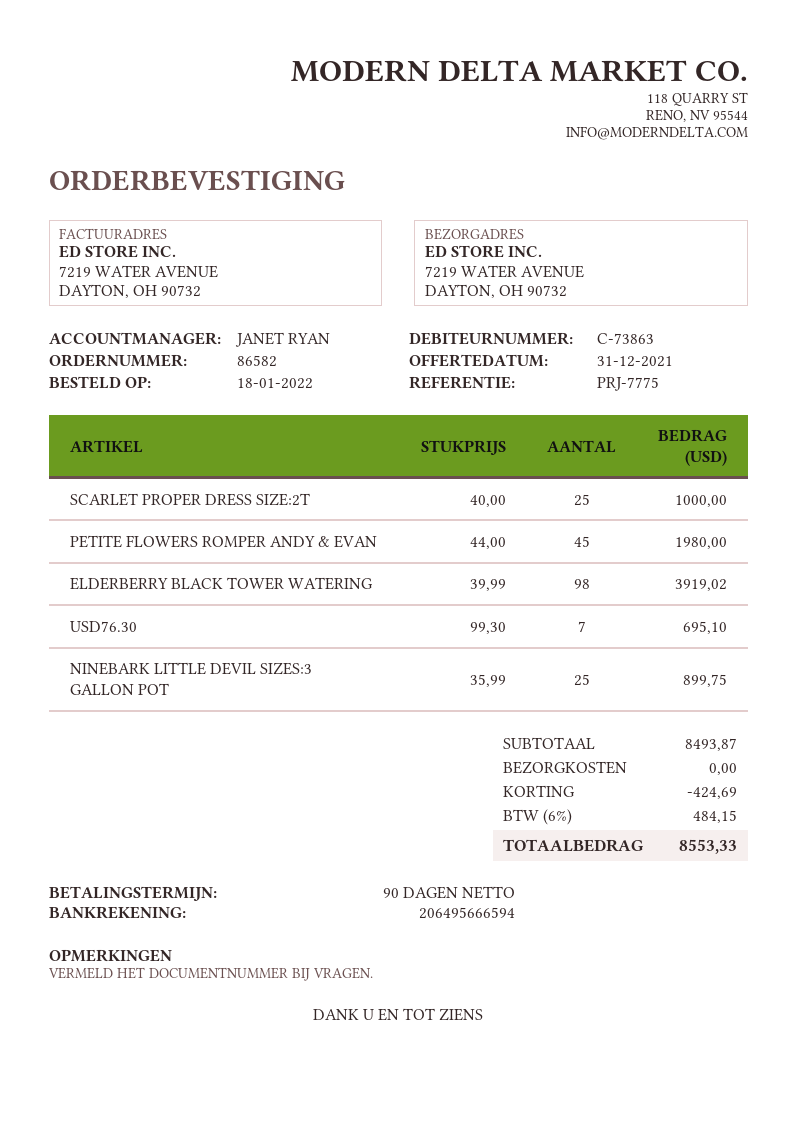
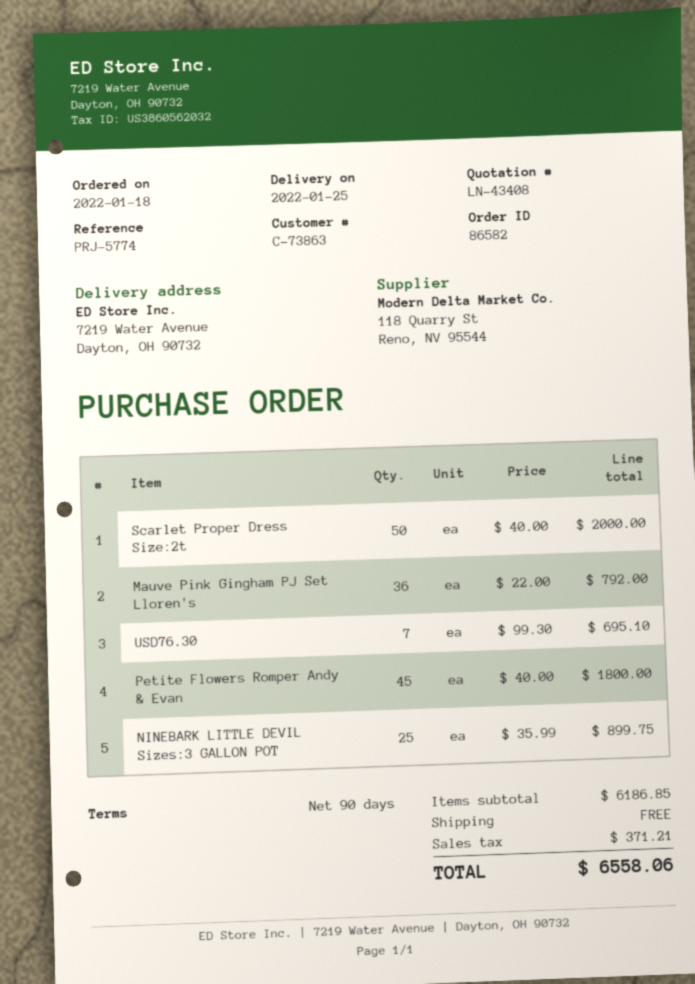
reference: PRJ-7775 -> PRJ-5774
SCARLET PROPER DRESS SIZE:2T: 25 x 40.00 = 1000.00 -> 50 x 40.00 = 2000.00
PETITE FLOWERS ROMPER ANDY & EVAN: 45 x 44.00 = 1980.00 -> 45 x 40.00 = 1800.00
ELDERBERRY BLACK TOWER WATERING: 98 x 39.99 = 3919.02 -> none
Mauve Pink Gingham PJ Set Lloren's: none -> 36 x 22.00 = 792.00
subtotal: 8493.87 -> 6186.85
discount: 424.69 -> none
tax: 484.15 -> 371.21
total: 8553.33 -> 6558.06

